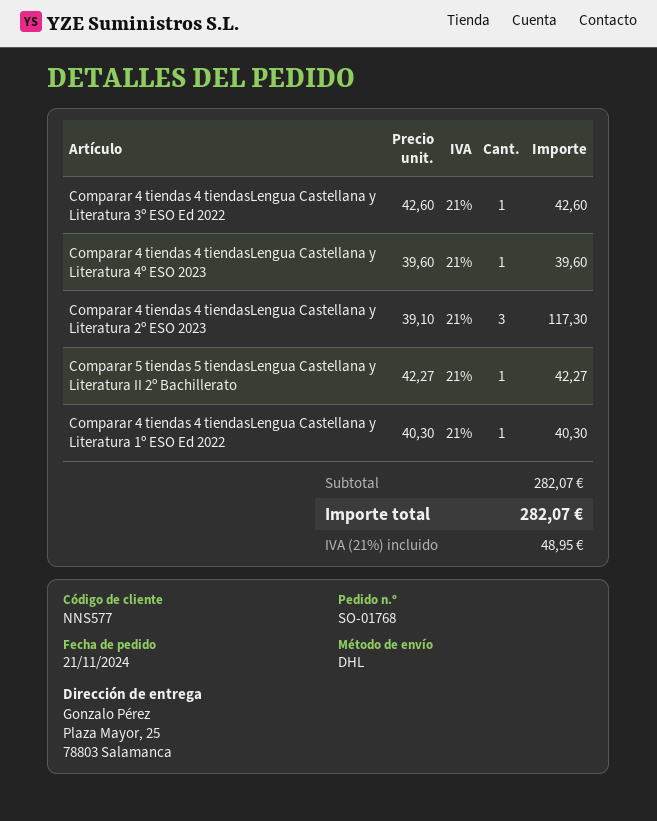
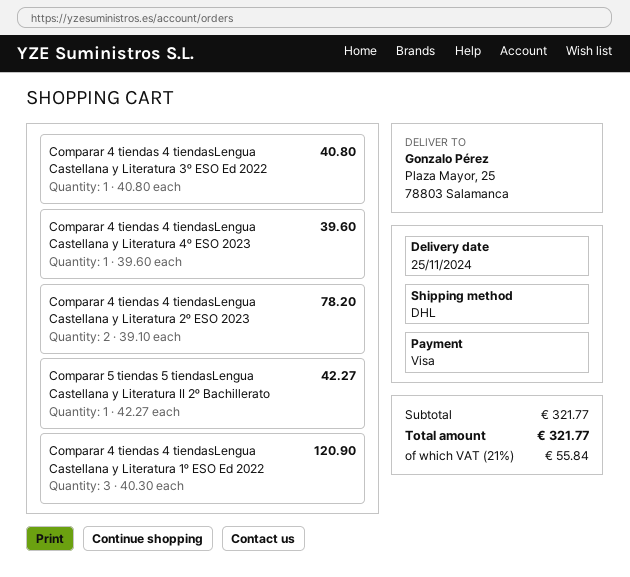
Comparar 4 tiendas 4 tiendasLengua Castellana y Literatura 3º ESO Ed 2022: 1 x 42.60 = 42.60 -> 1 x 40.80 = 40.80
Comparar 4 tiendas 4 tiendasLengua Castellana y Literatura 2º ESO 2023: 3 x 39.10 = 117.30 -> 2 x 39.10 = 78.20
Comparar 4 tiendas 4 tiendasLengua Castellana y Literatura 1º ESO Ed 2022: 1 x 40.30 = 40.30 -> 3 x 40.30 = 120.90
subtotal: 282.07 -> 321.77
tax: 21% = 48.95 -> 21% = 55.84
total: 282.07 -> 321.77

